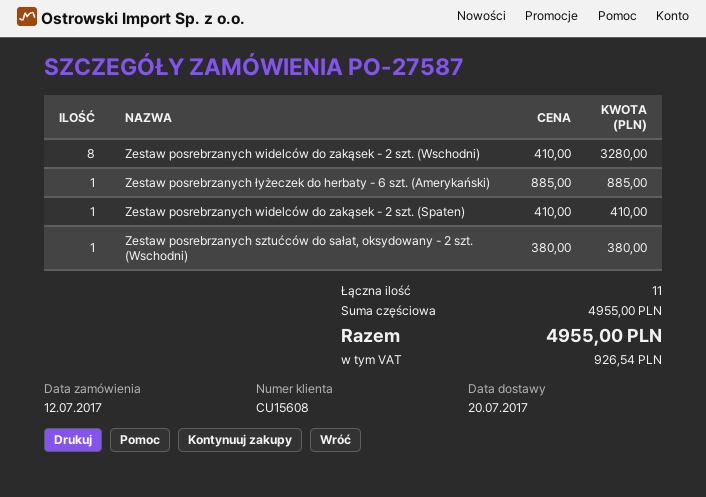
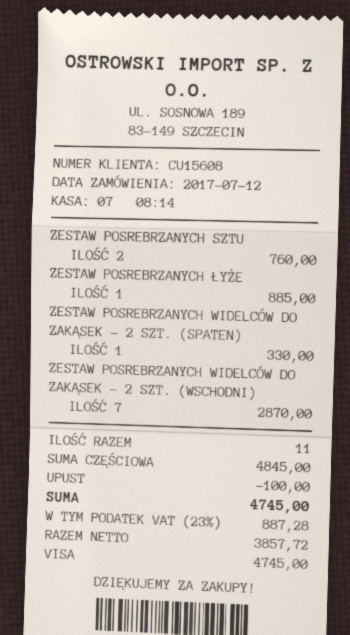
Zestaw posrebrzanych widelców do zakąsek - 2 szt. (Wschodni): 8 for 3280.00 -> 7 for 2870.00
Zestaw posrebrzanych widelców do zakąsek - 2 szt. (Spaten): 1 for 410.00 -> 1 for 330.00
Zestaw posrebrzanych sztućców do sałat, oksydowany - 2 szt. (Wschodni): 1 for 380.00 -> 2 for 760.00
subtotal: 4955.00 -> 4845.00
discount: none -> 100.00
tax: 926.54 -> 887.28
total: 4955.00 -> 4745.00

